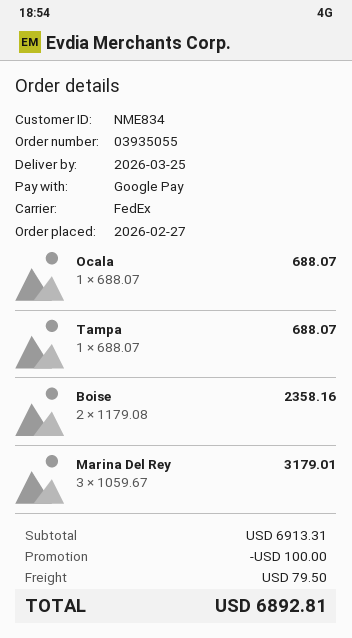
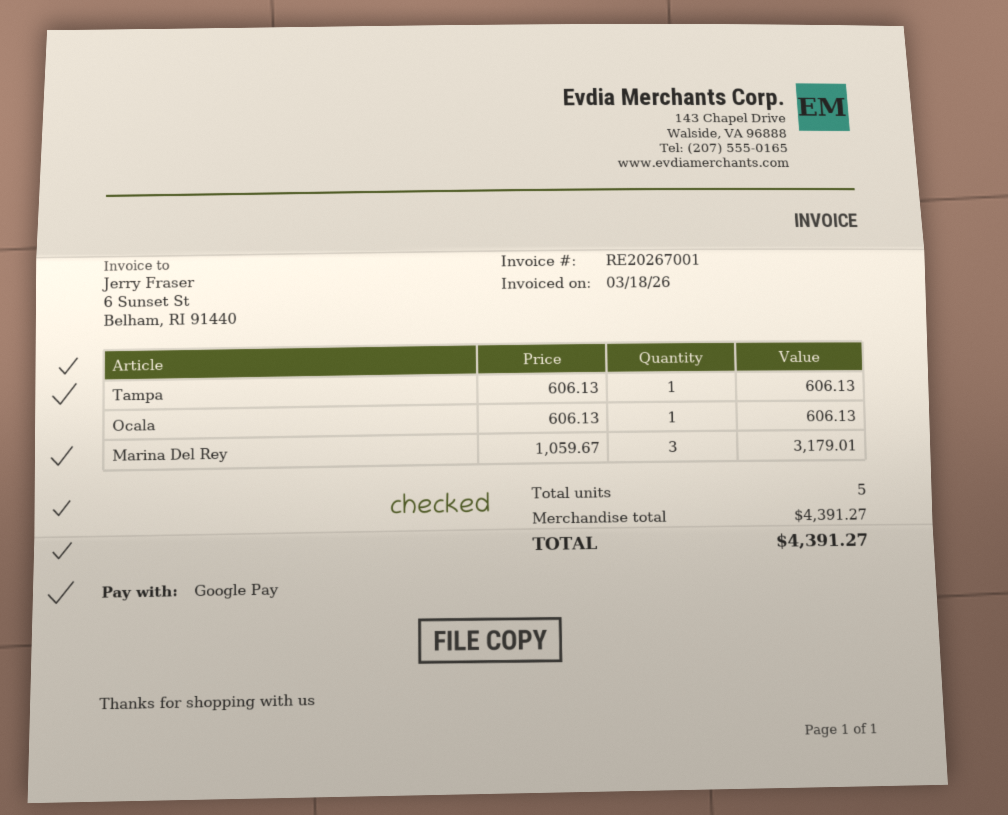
Ocala: 1 x 688.07 = 688.07 -> 1 x 606.13 = 606.13
Tampa: 1 x 688.07 = 688.07 -> 1 x 606.13 = 606.13
Boise: 2 x 1179.08 = 2358.16 -> none
subtotal: 6913.31 -> 4391.27
discount: 100.00 -> none
shipping: 79.50 -> none
total: 6892.81 -> 4391.27

